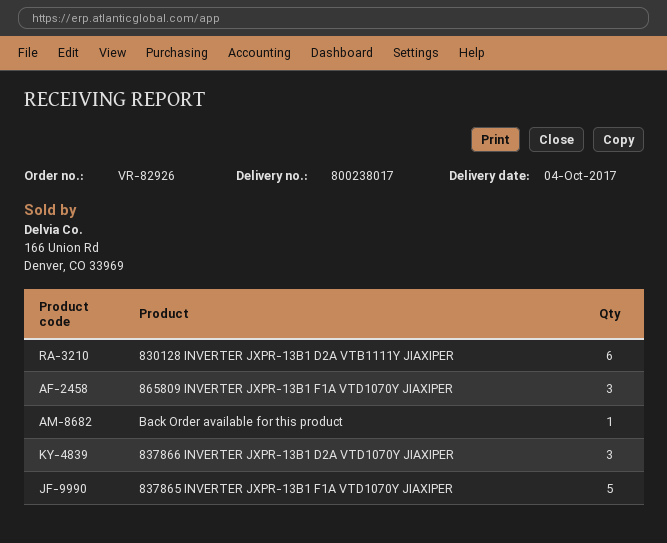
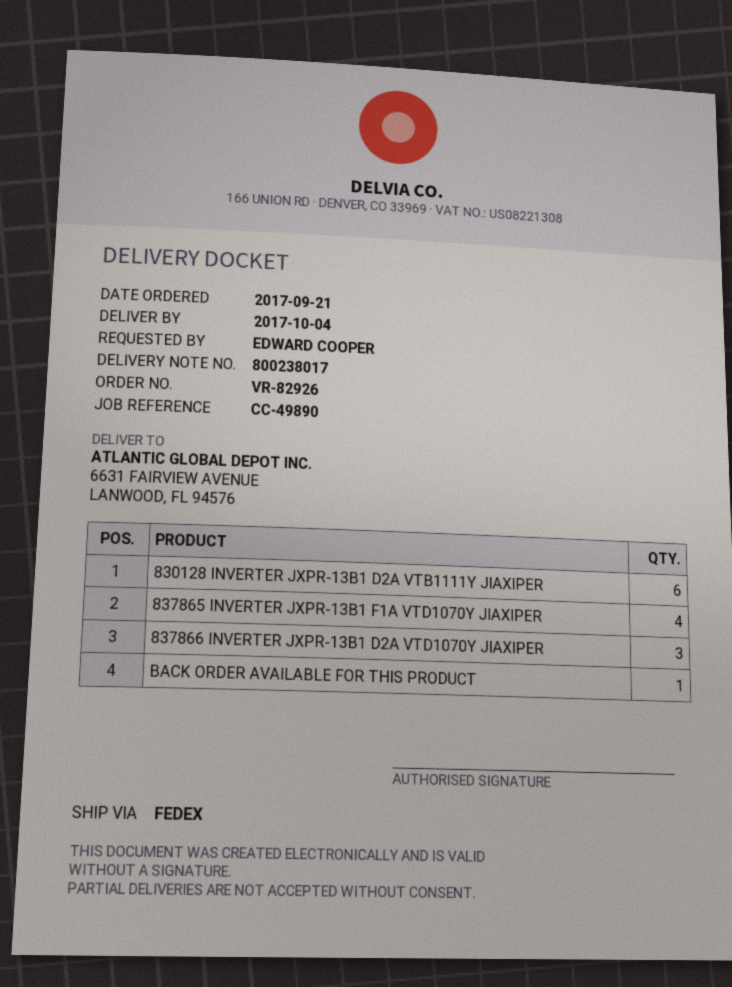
865809 INVERTER JXPR-13B1 F1A VTD1070Y JIAXIPER: 3 -> none
837865 INVERTER JXPR-13B1 F1A VTD1070Y JIAXIPER: 5 -> 4

